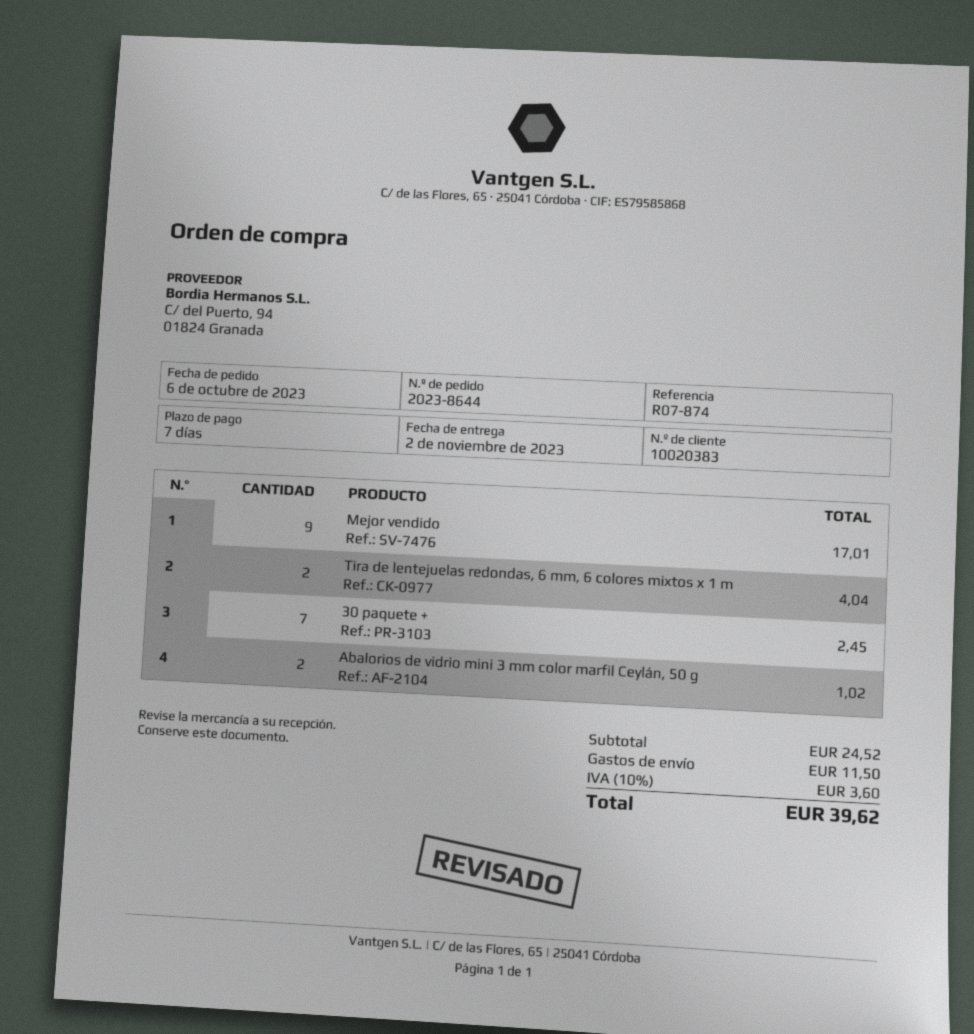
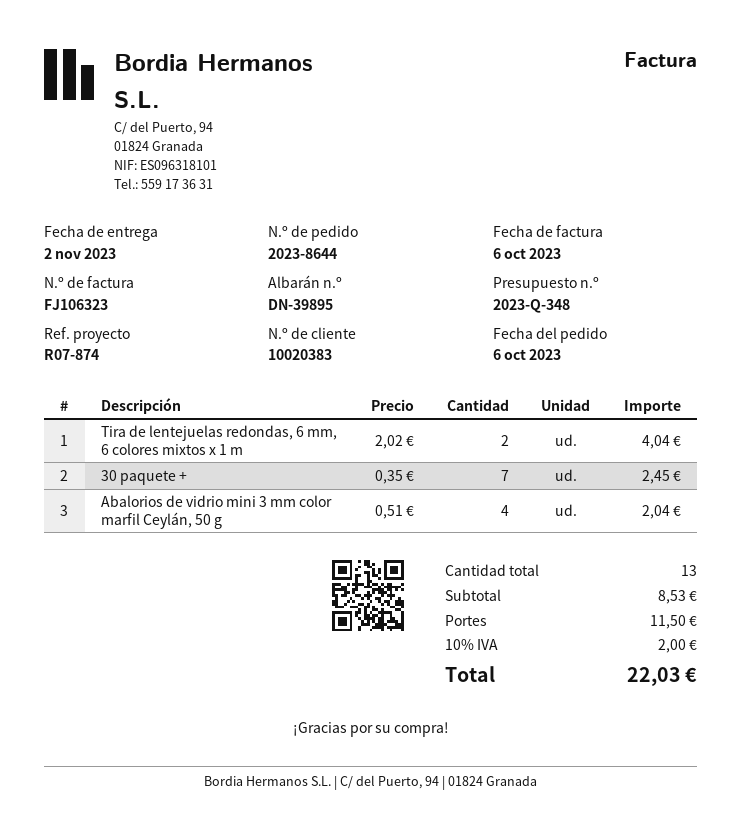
Mejor vendido: 9 for 17.01 -> none
Abalorios de vidrio mini 3 mm color marfil Ceylán, 50 g: 2 for 1.02 -> 4 for 2.04
subtotal: 24.52 -> 8.53
tax: 10% = 3.60 -> 10% = 2.00
total: 39.62 -> 22.03

